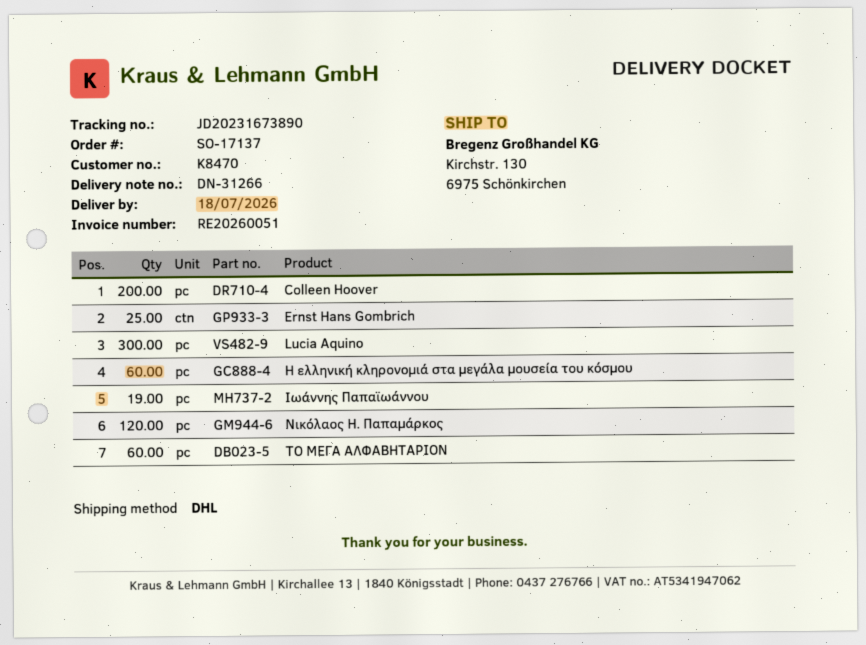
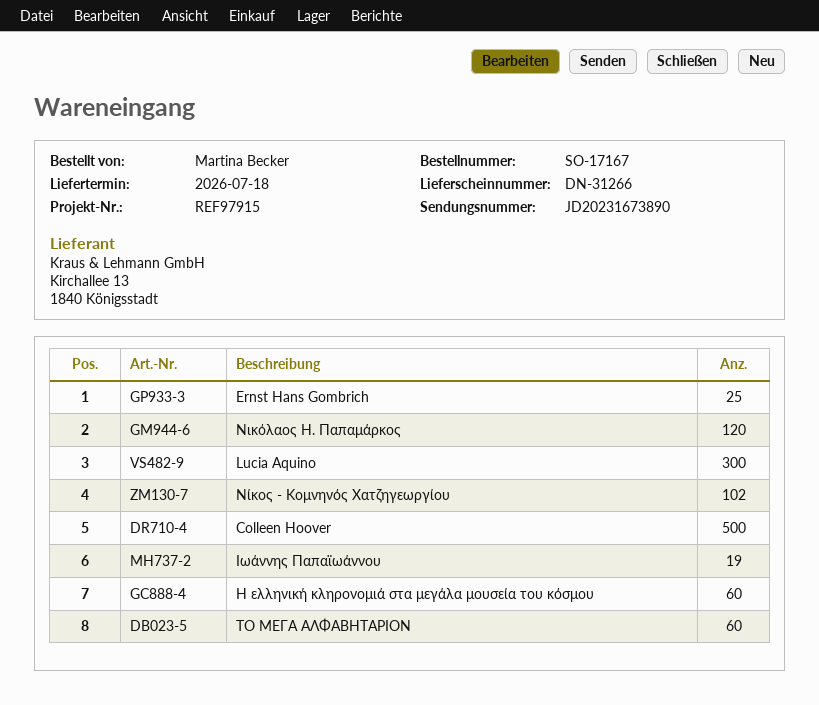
order number: SO-17137 -> SO-17167
Colleen Hoover: 200 -> 500
Νίκος - Κομνηνός Χατζηγεωργίου: none -> 102

